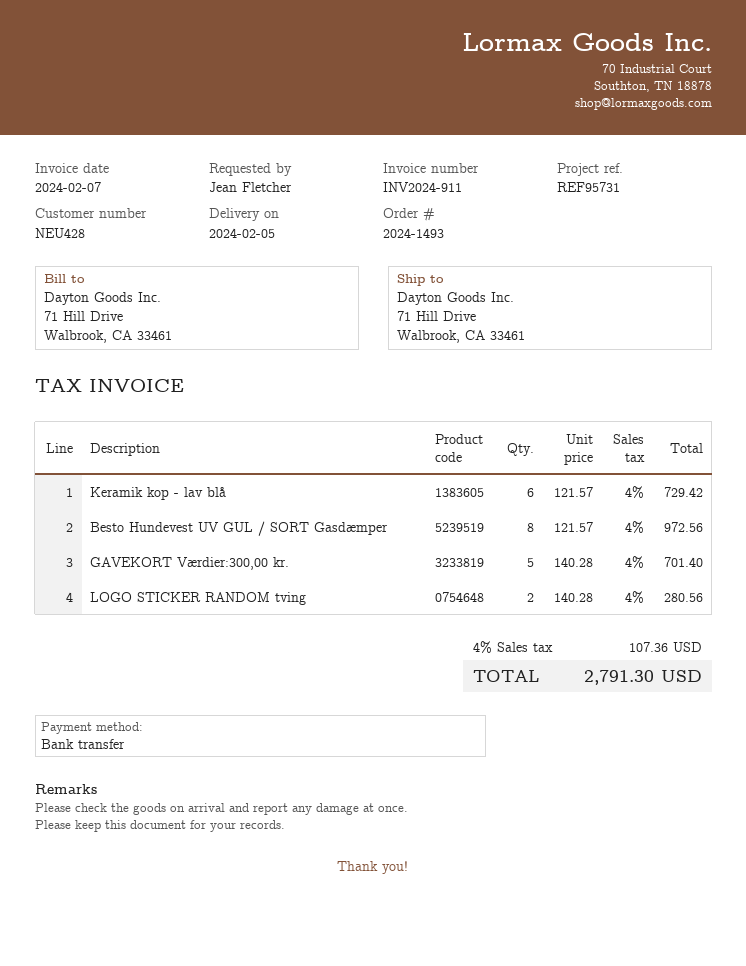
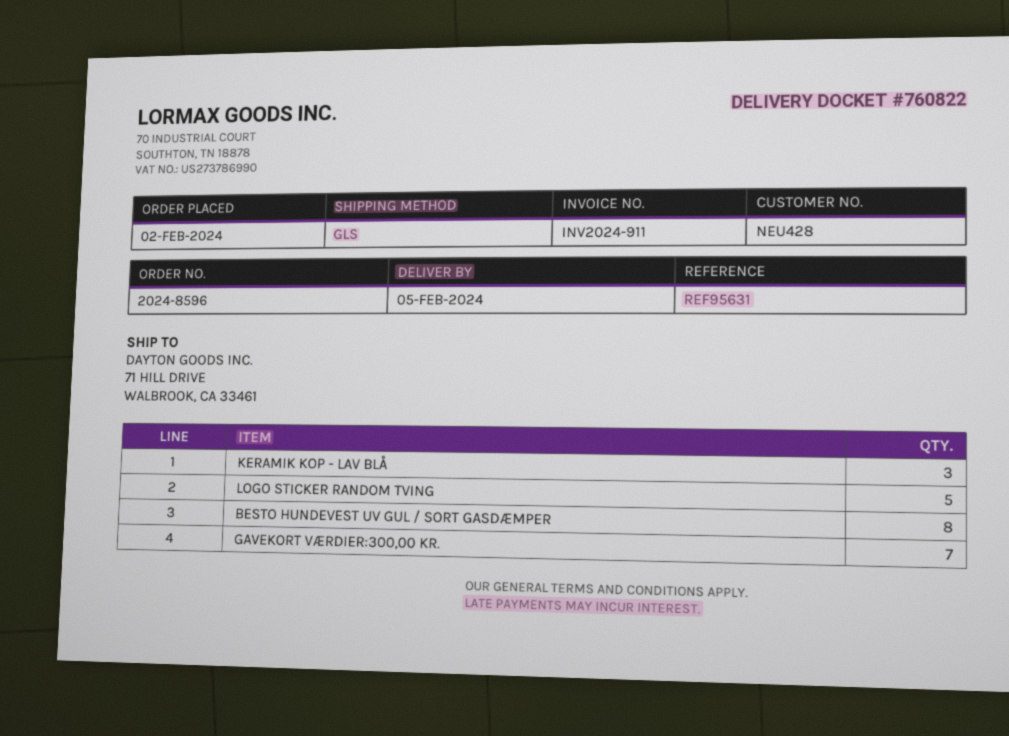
order number: 2024-1493 -> 2024-8596
reference: REF95731 -> REF95631
Keramik kop - lav blå: 6 -> 3
GAVEKORT Værdier:300,00 kr.: 5 -> 7
LOGO STICKER RANDOM tving: 2 -> 5

